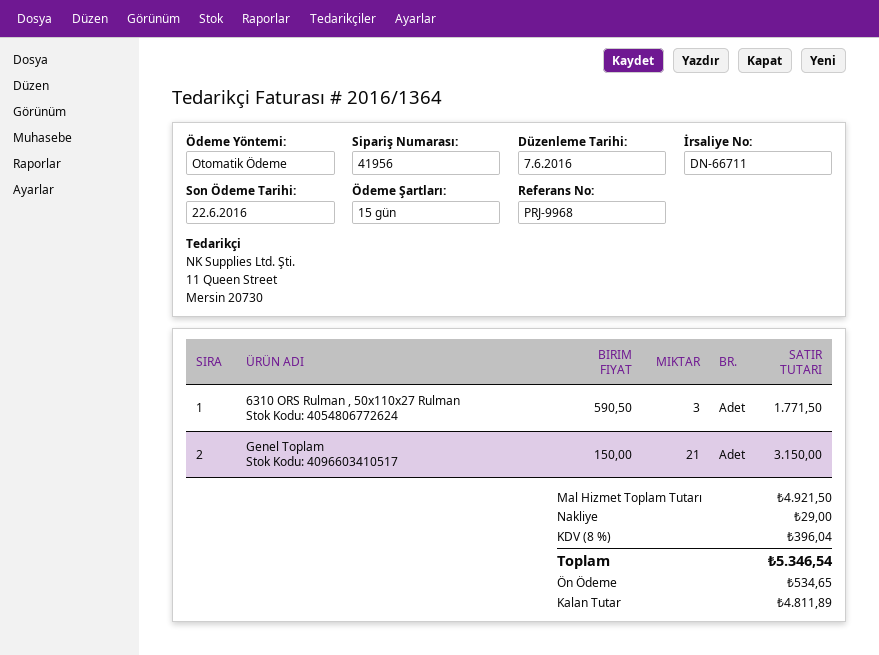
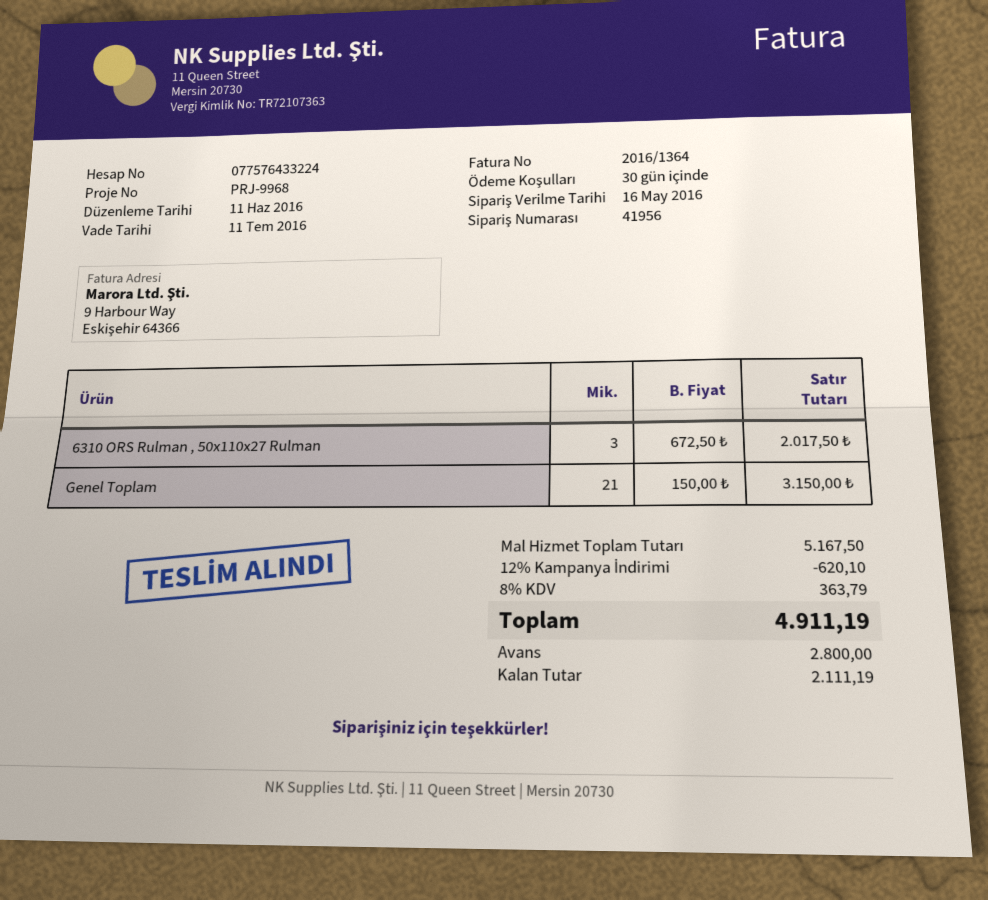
invoice date: 2016-06-07 -> 2016-06-11
payment terms: 15 days -> 30 days
due date: 2016-06-22 -> 2016-07-11
6310 ORS Rulman , 50x110x27 Rulman: 3 x 590.50 = 1771.50 -> 3 x 672.50 = 2017.50
subtotal: 4921.50 -> 5167.50
discount: none -> 12% = 620.10
shipping: 29.00 -> none
tax: 8% = 396.04 -> 8% = 363.79
total: 5346.54 -> 4911.19
deposit: 534.65 -> 2800.00
balance: 4811.89 -> 2111.19

